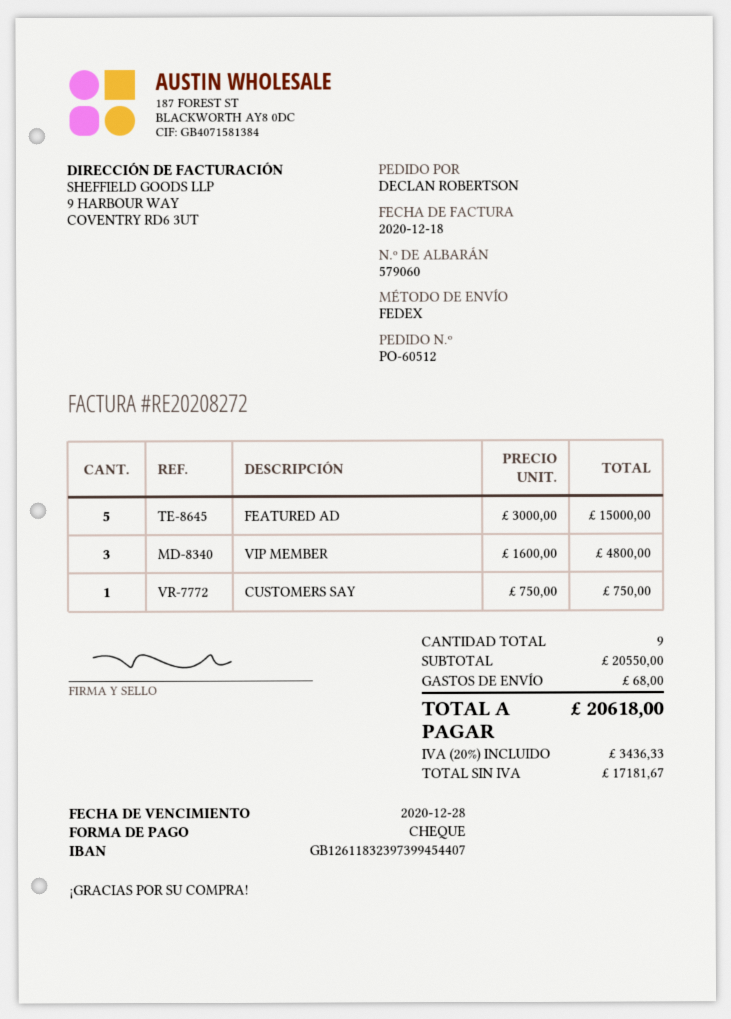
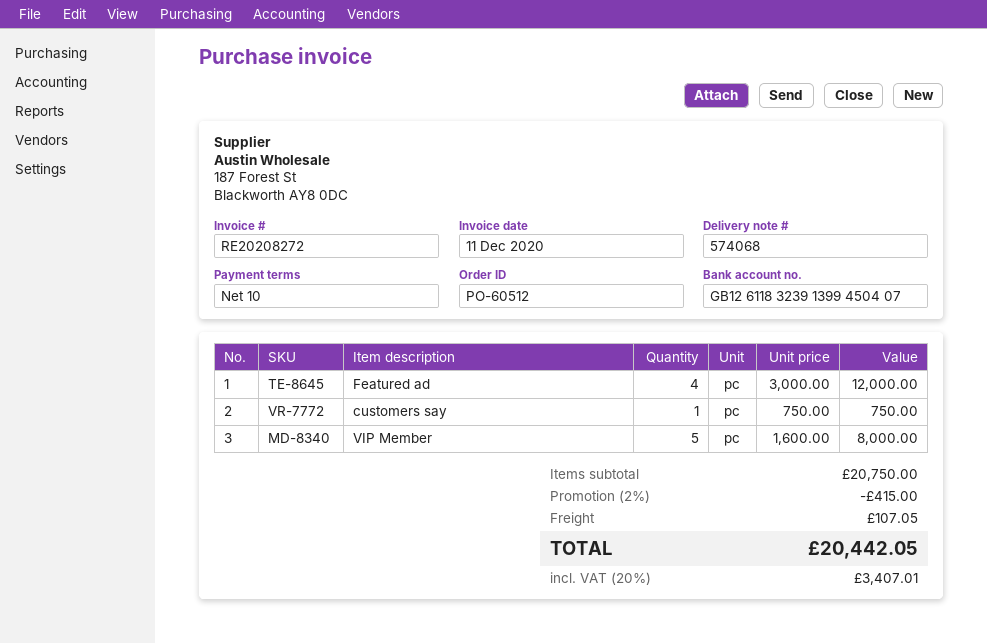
delivery note number: 579060 -> 574068
invoice date: 2020-12-18 -> 2020-12-11
bank account: GB12611832397399454407 -> GB12611832391399450407
FEATURED AD: 5 x 3000.00 = 15000.00 -> 4 x 3000.00 = 12000.00
VIP MEMBER: 3 x 1600.00 = 4800.00 -> 5 x 1600.00 = 8000.00
subtotal: 20550.00 -> 20750.00
discount: none -> 2% = 415.00
shipping: 68.00 -> 107.05
tax: 20% = 3436.33 -> 20% = 3407.01
total: 20618.00 -> 20442.05

